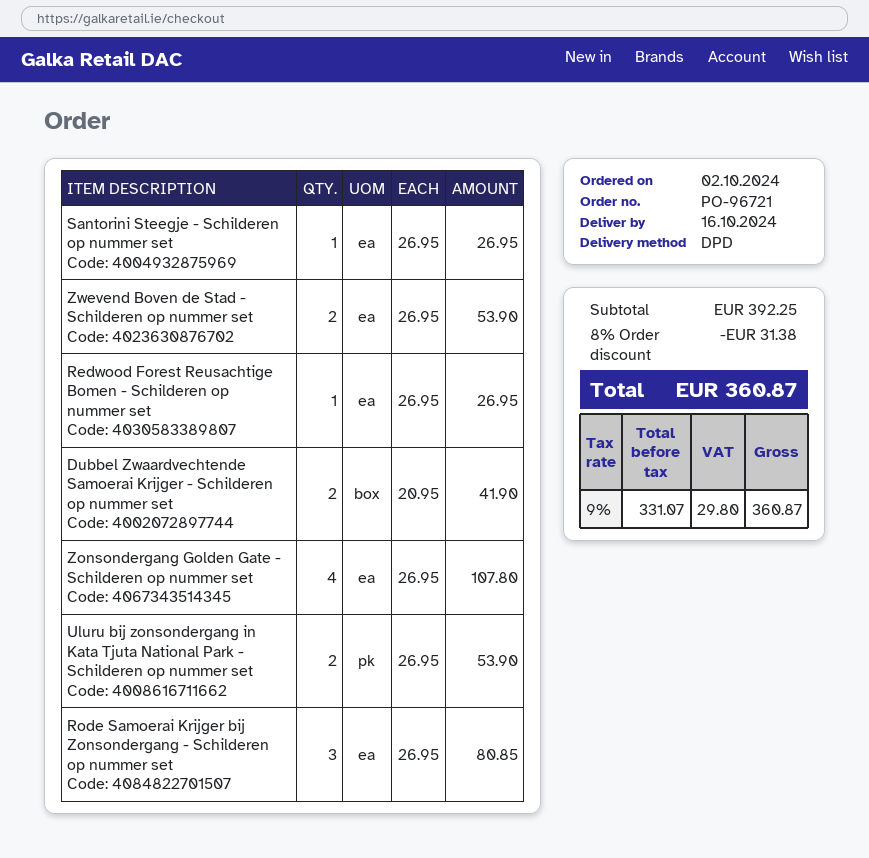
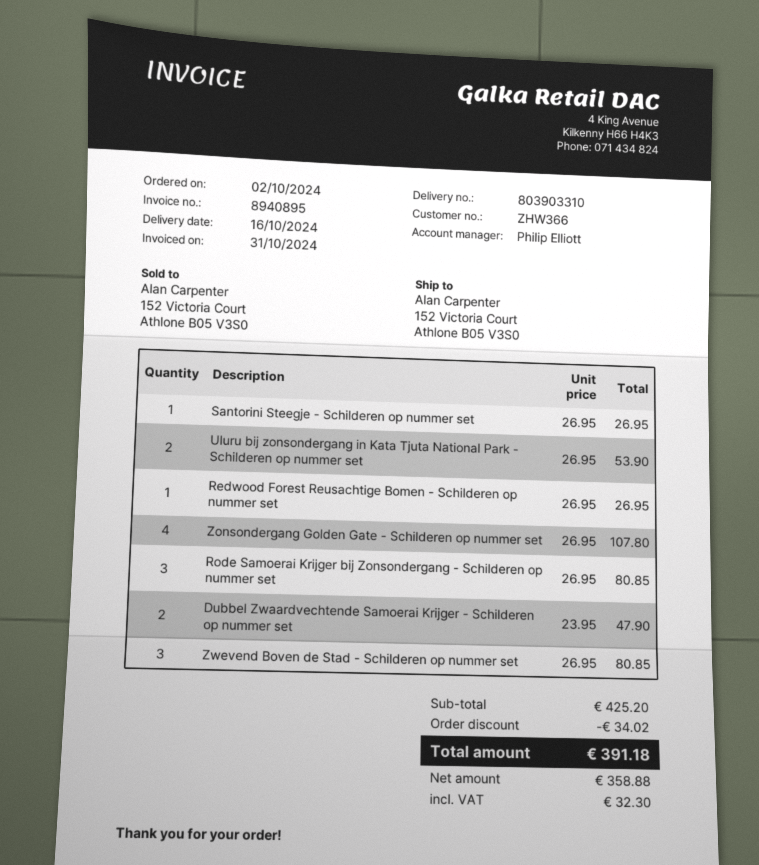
Zwevend Boven de Stad - Schilderen op nummer set: 2 x 26.95 = 53.90 -> 3 x 26.95 = 80.85
Dubbel Zwaardvechtende Samoerai Krijger - Schilderen op nummer set: 2 x 20.95 = 41.90 -> 2 x 23.95 = 47.90
subtotal: 392.25 -> 425.20
discount: 31.38 -> 34.02
net: 331.07 -> 358.88
tax: 29.80 -> 32.30
total: 360.87 -> 391.18

